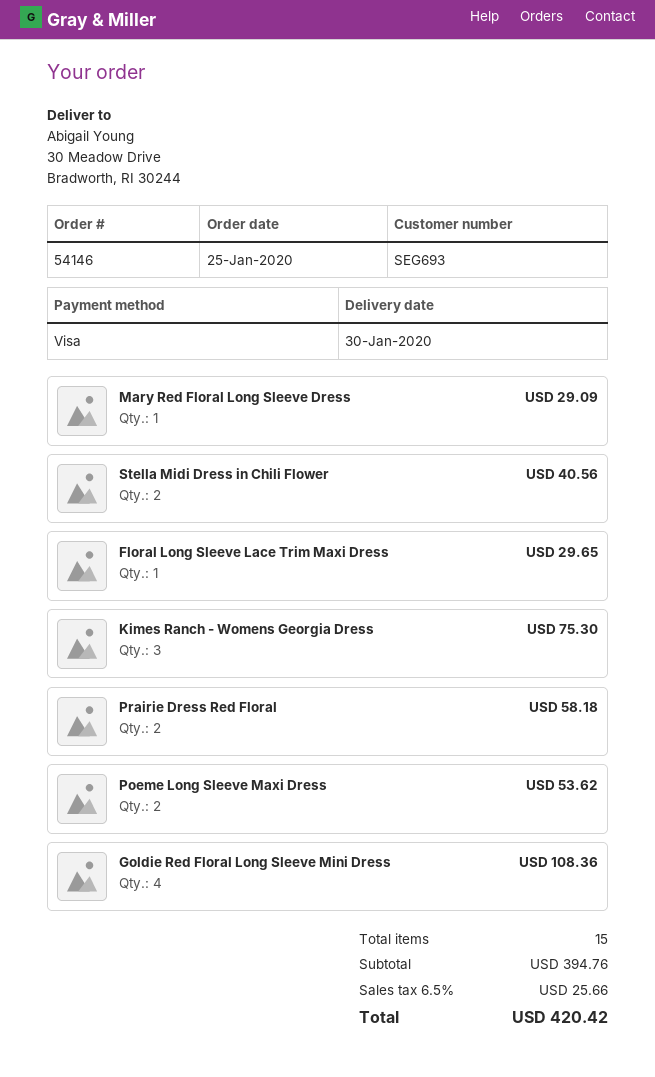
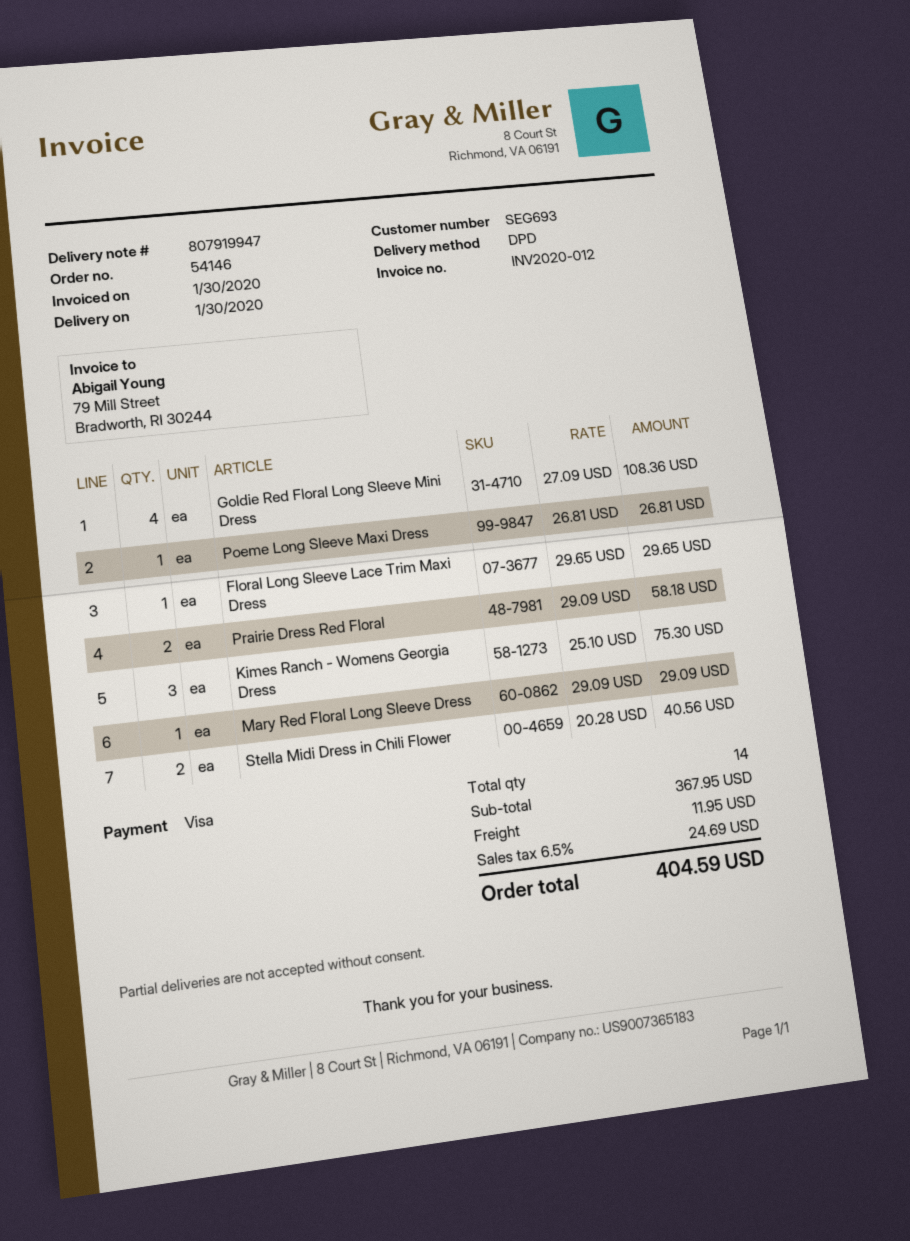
Poeme Long Sleeve Maxi Dress: 2 for 53.62 -> 1 for 26.81
total quantity: 15 -> 14
subtotal: 394.76 -> 367.95
shipping: none -> 11.95
tax: 6.5% = 25.66 -> 6.5% = 24.69
total: 420.42 -> 404.59

